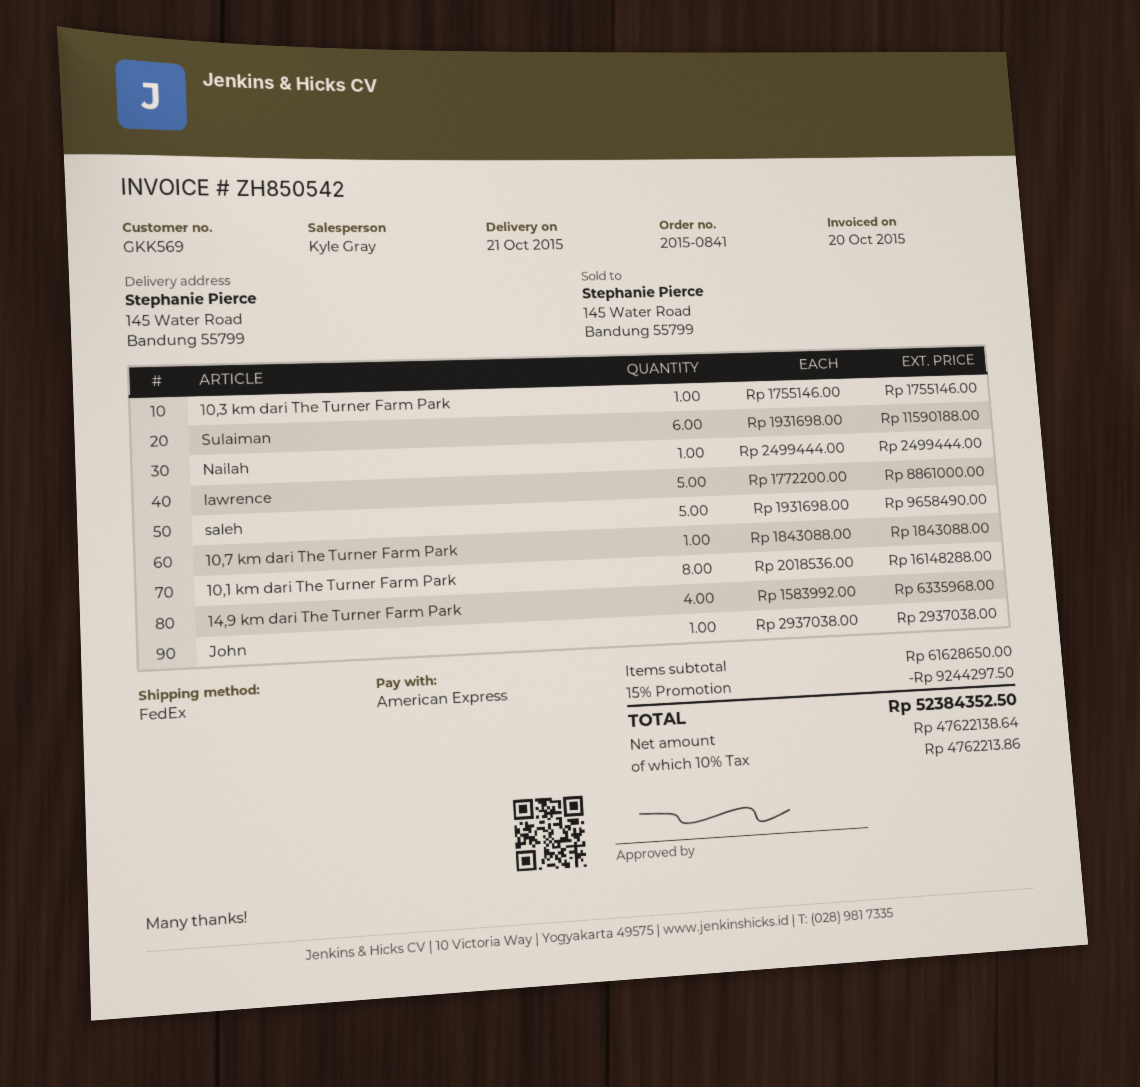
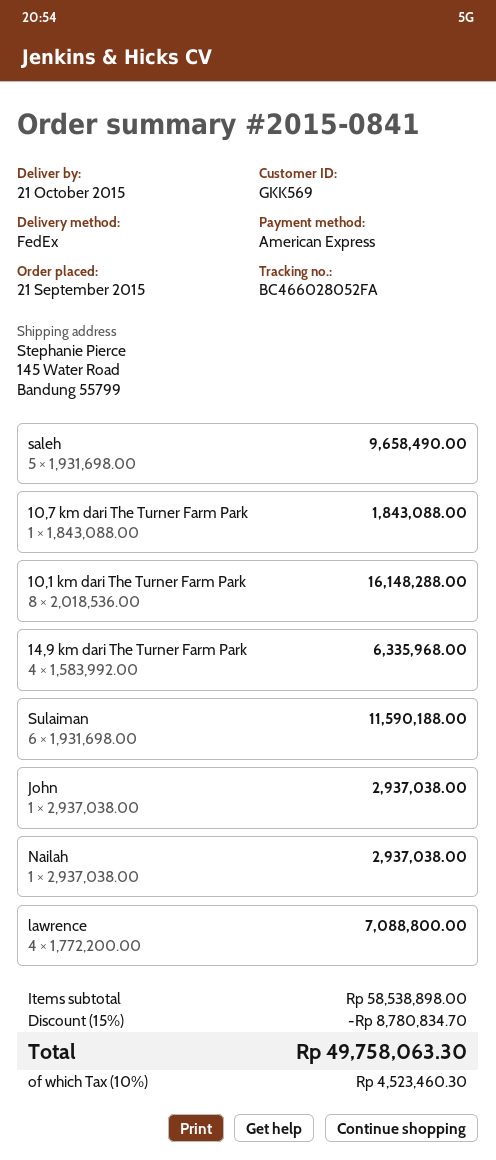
10,3 km dari The Turner Farm Park: 1 x 1755146.00 = 1755146.00 -> none
Nailah: 1 x 2499444.00 = 2499444.00 -> 1 x 2937038.00 = 2937038.00
lawrence: 5 x 1772200.00 = 8861000.00 -> 4 x 1772200.00 = 7088800.00
subtotal: 61628650.00 -> 58538898.00
discount: 15% = 9244297.50 -> 15% = 8780834.70
tax: 10% = 4762213.86 -> 10% = 4523460.30
total: 52384352.50 -> 49758063.30

